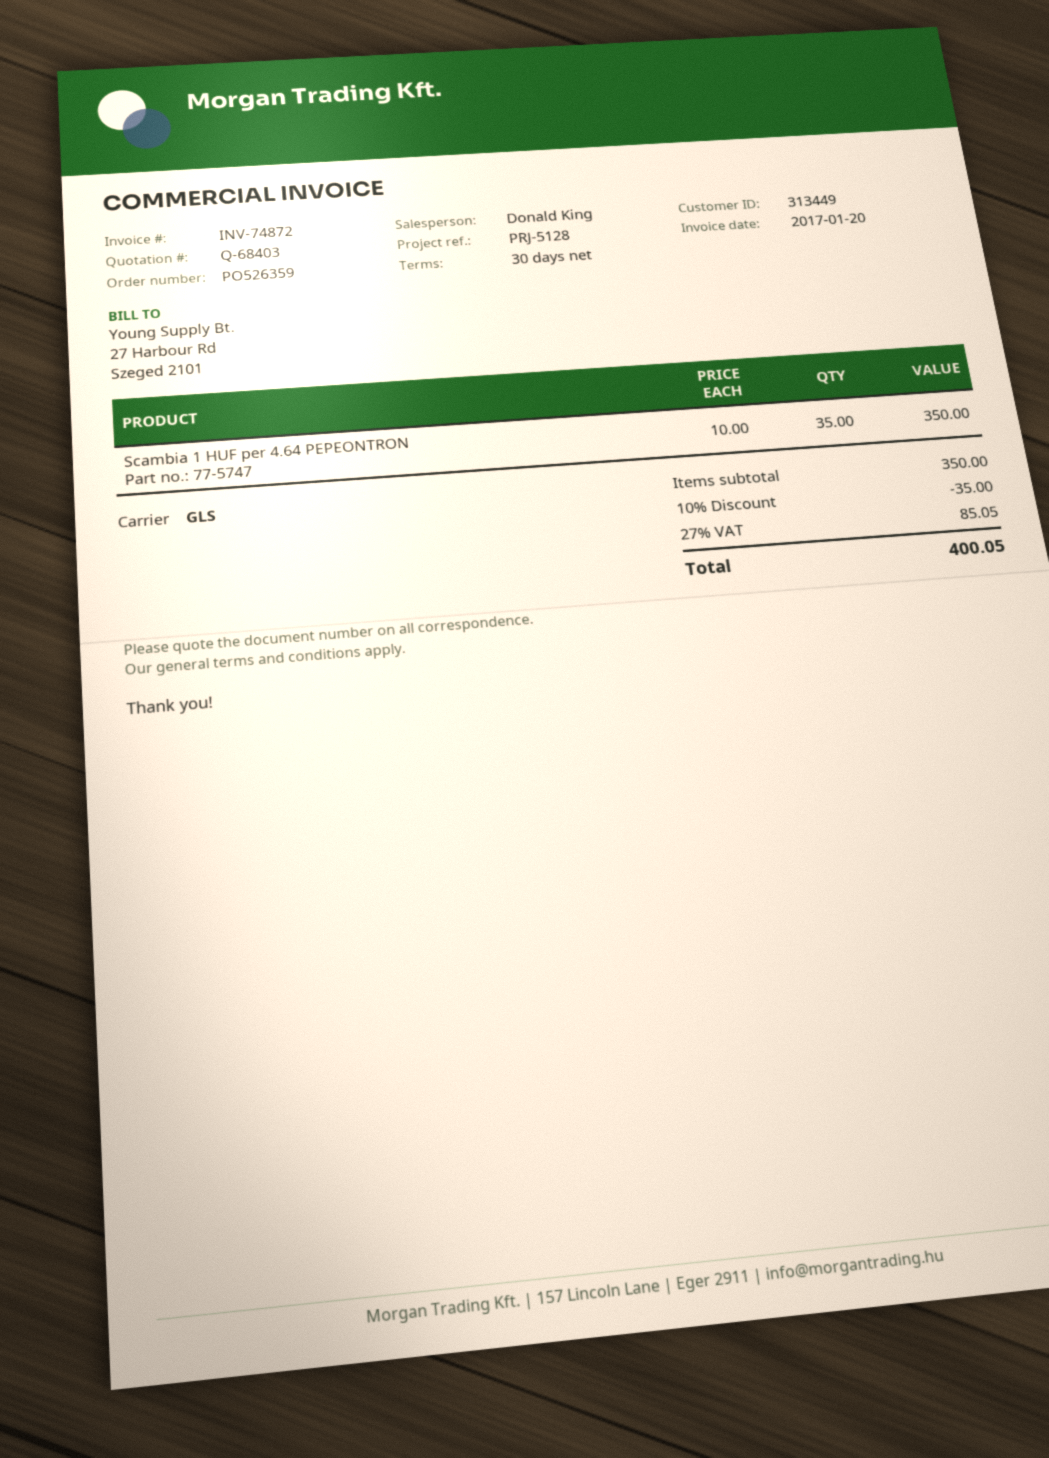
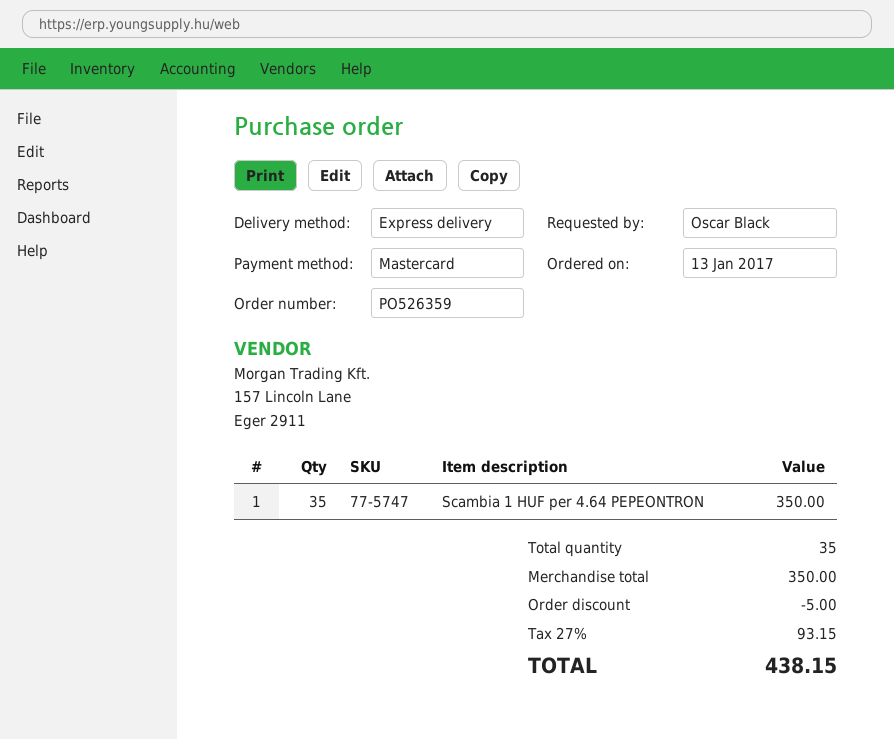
shipping method: GLS -> express
discount: 35.00 -> 5.00
tax: 27% = 85.05 -> 27% = 93.15
total: 400.05 -> 438.15

